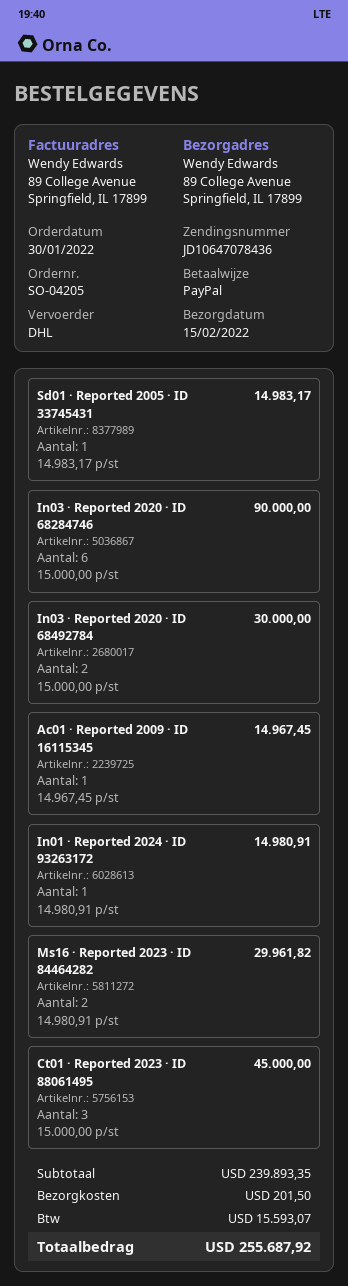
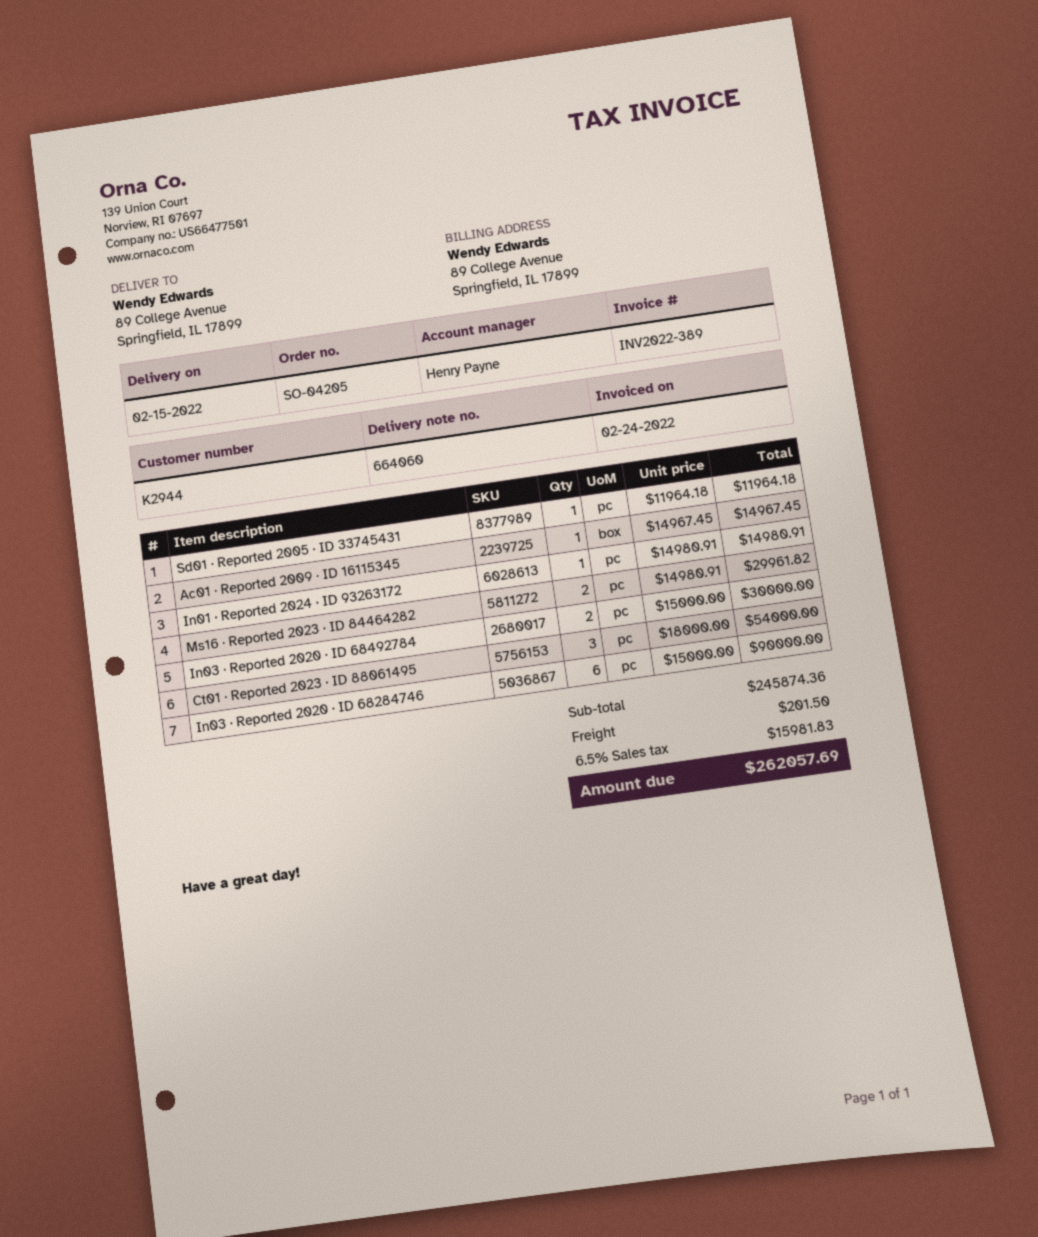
Sd01 · Reported 2005 · ID 33745431: 1 x 14983.17 = 14983.17 -> 1 x 11964.18 = 11964.18
Ct01 · Reported 2023 · ID 88061495: 3 x 15000.00 = 45000.00 -> 3 x 18000.00 = 54000.00
subtotal: 239893.35 -> 245874.36
tax: 15593.07 -> 15981.83
total: 255687.92 -> 262057.69

